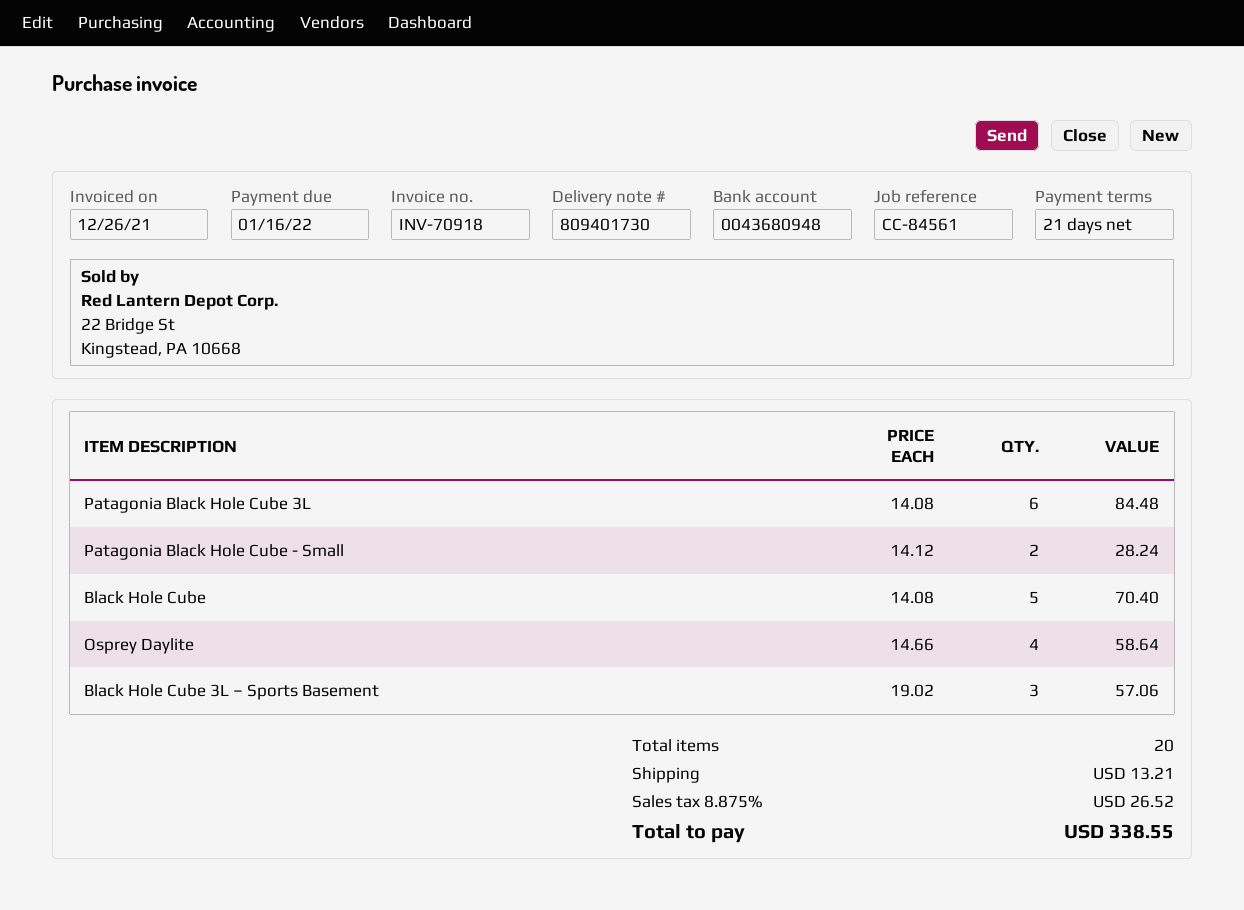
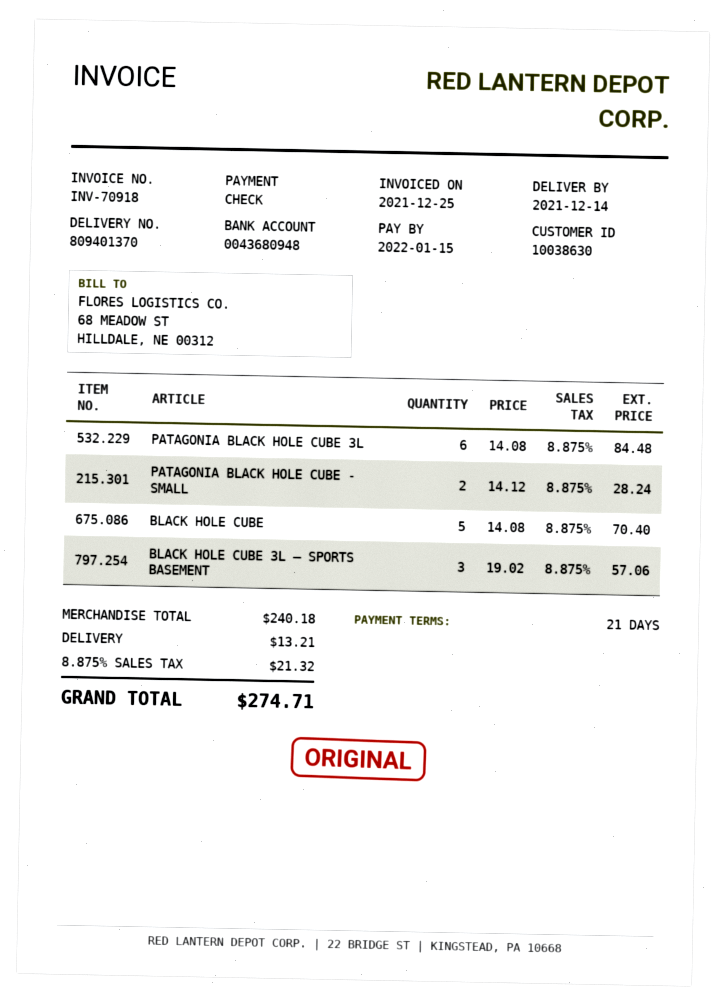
delivery note number: 809401730 -> 809401370
invoice date: 2021-12-26 -> 2021-12-25
due date: 2022-01-16 -> 2022-01-15
Osprey Daylite: 4 x 14.66 = 58.64 -> none
tax: 8.875% = 26.52 -> 8.875% = 21.32
total: 338.55 -> 274.71

